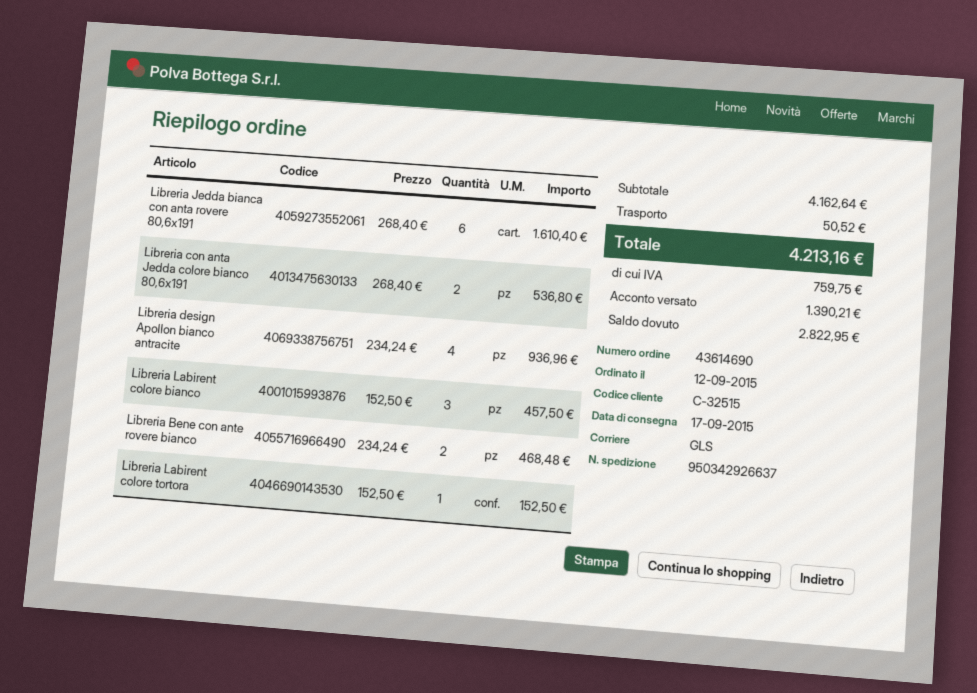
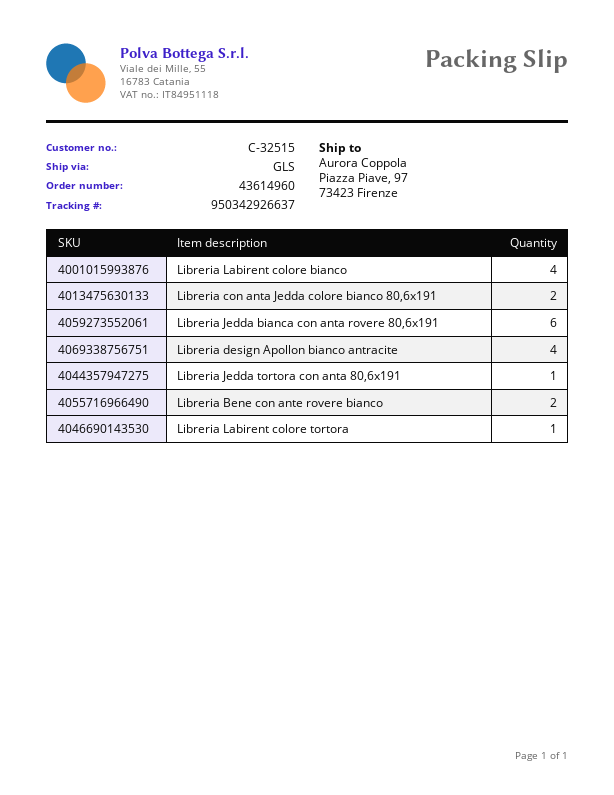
order number: 43614690 -> 43614960
Libreria Labirent colore bianco: 3 -> 4
Libreria Jedda tortora con anta 80,6x191: none -> 1

